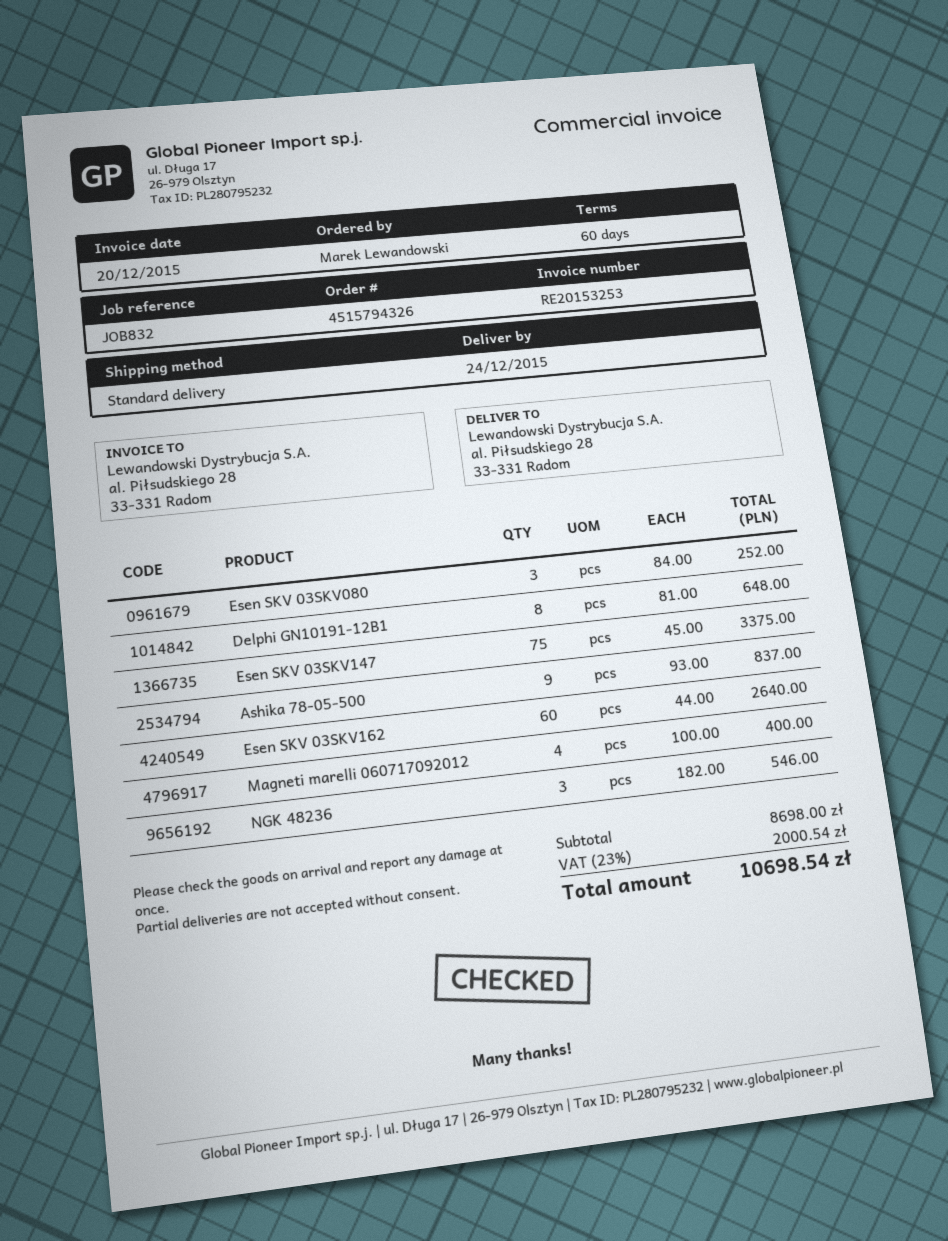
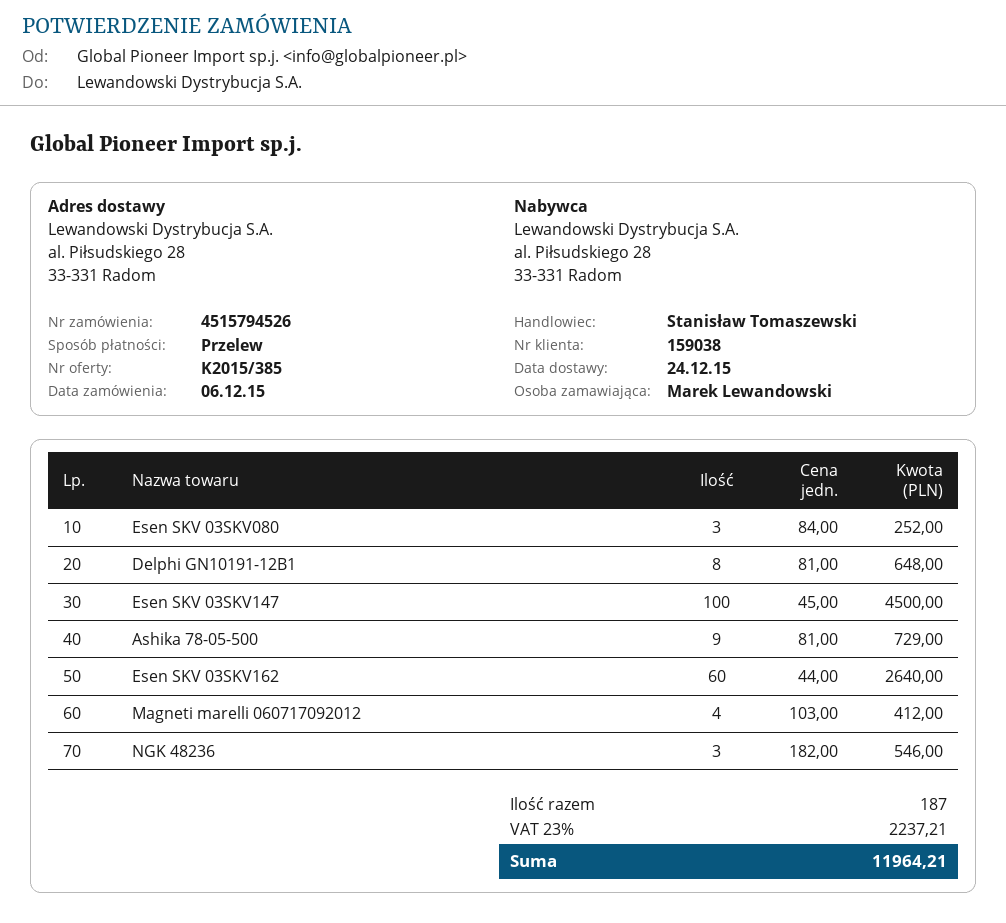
order number: 4515794326 -> 4515794526
Esen SKV 03SKV147: 75 x 45.00 = 3375.00 -> 100 x 45.00 = 4500.00
Ashika 78-05-500: 9 x 93.00 = 837.00 -> 9 x 81.00 = 729.00
Magneti marelli 060717092012: 4 x 100.00 = 400.00 -> 4 x 103.00 = 412.00
tax: 23% = 2000.54 -> 23% = 2237.21
total: 10698.54 -> 11964.21

